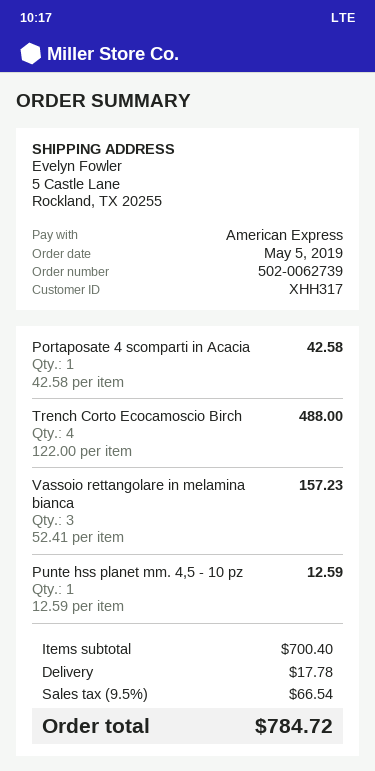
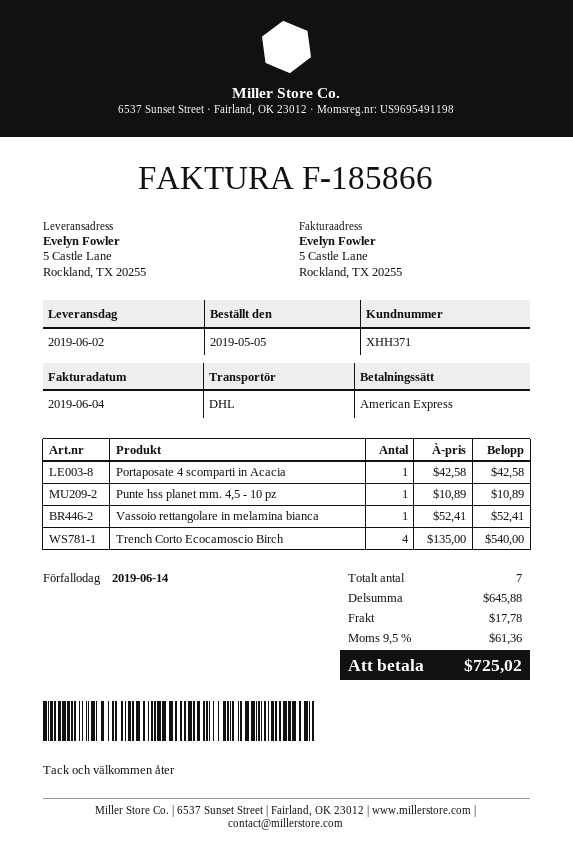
customer number: XHH317 -> XHH371
Trench Corto Ecocamoscio Birch: 4 x 122.00 = 488.00 -> 4 x 135.00 = 540.00
Vassoio rettangolare in melamina bianca: 3 x 52.41 = 157.23 -> 1 x 52.41 = 52.41
Punte hss planet mm. 4,5 - 10 pz: 1 x 12.59 = 12.59 -> 1 x 10.89 = 10.89
subtotal: 700.40 -> 645.88
tax: 9.5% = 66.54 -> 9.5% = 61.36
total: 784.72 -> 725.02

